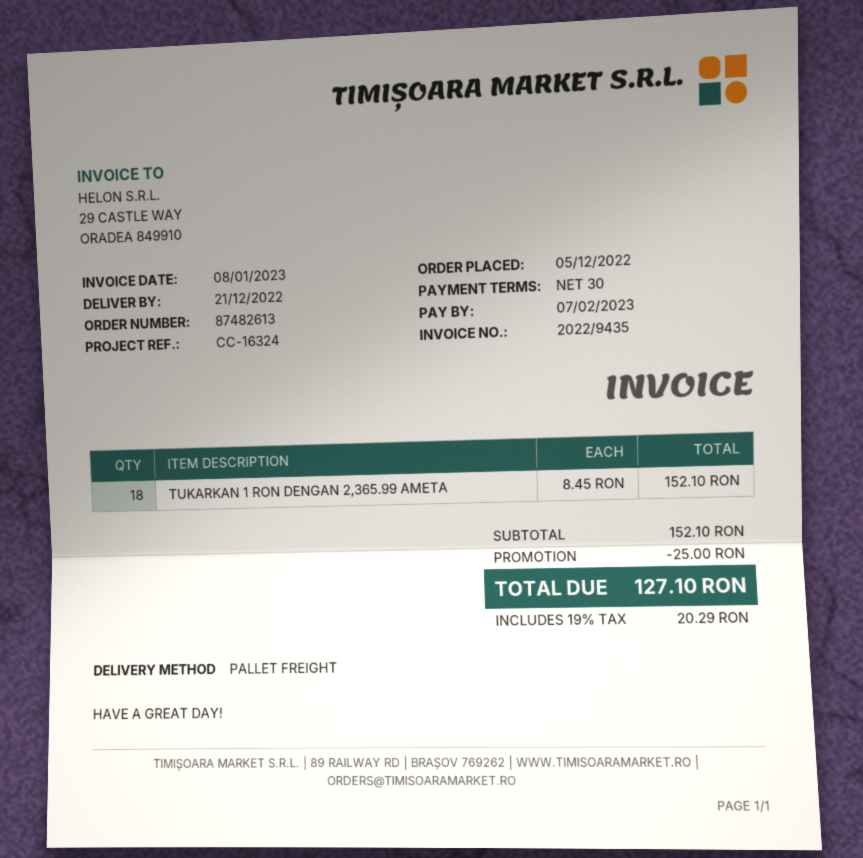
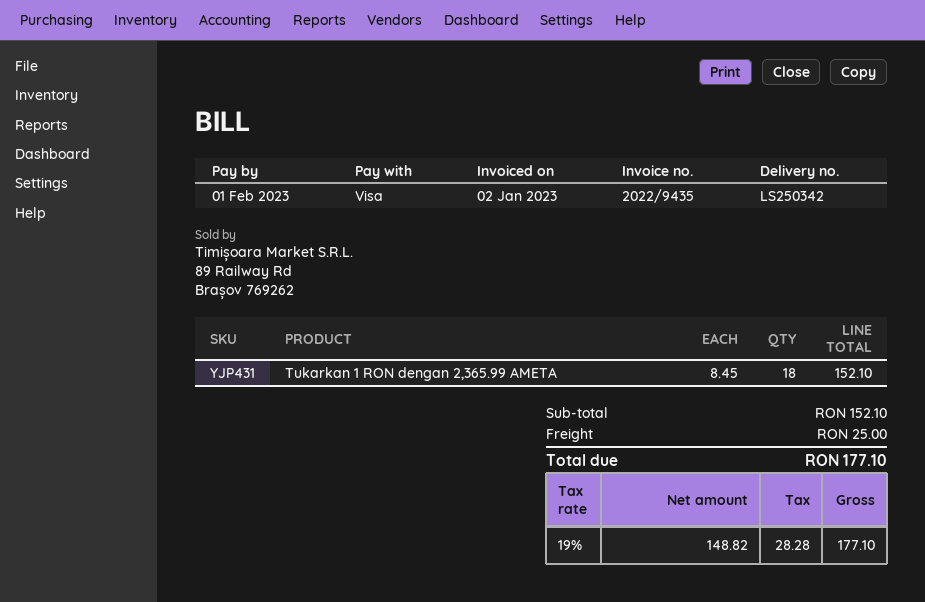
invoice date: 2023-01-08 -> 2023-01-02
due date: 2023-02-07 -> 2023-02-01
discount: 25.00 -> none
shipping: none -> 25.00
tax: 19% = 20.29 -> 19% = 28.28
total: 127.10 -> 177.10

